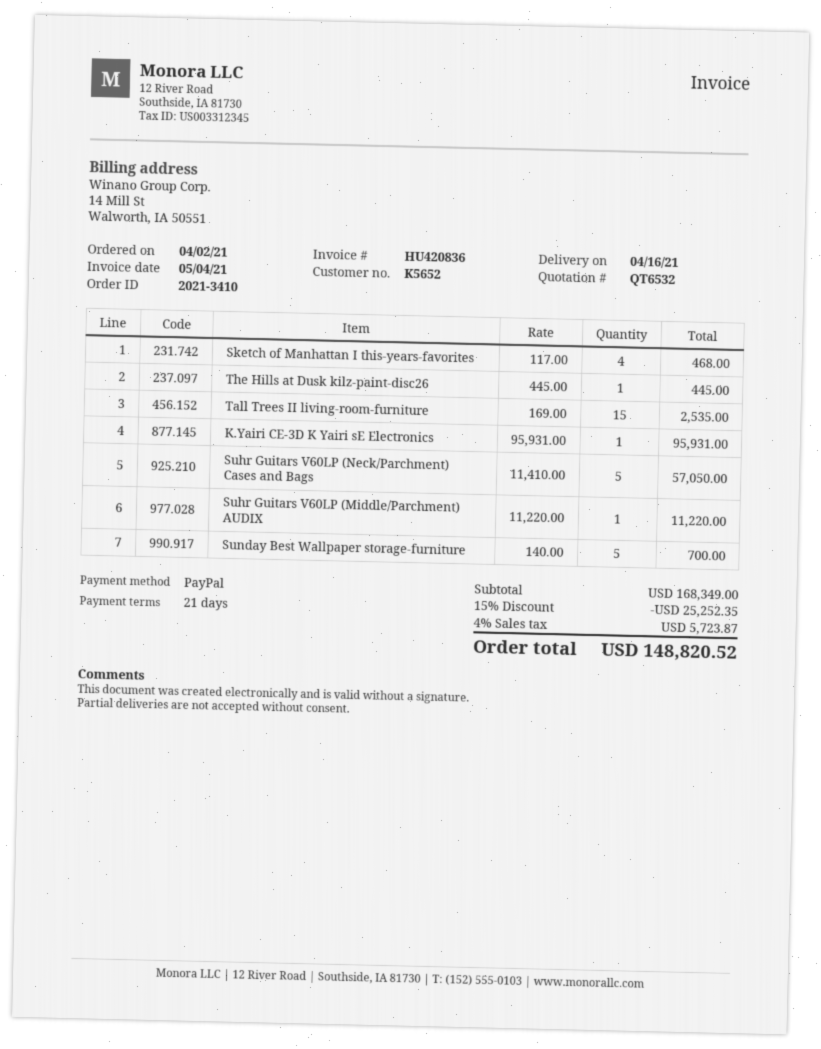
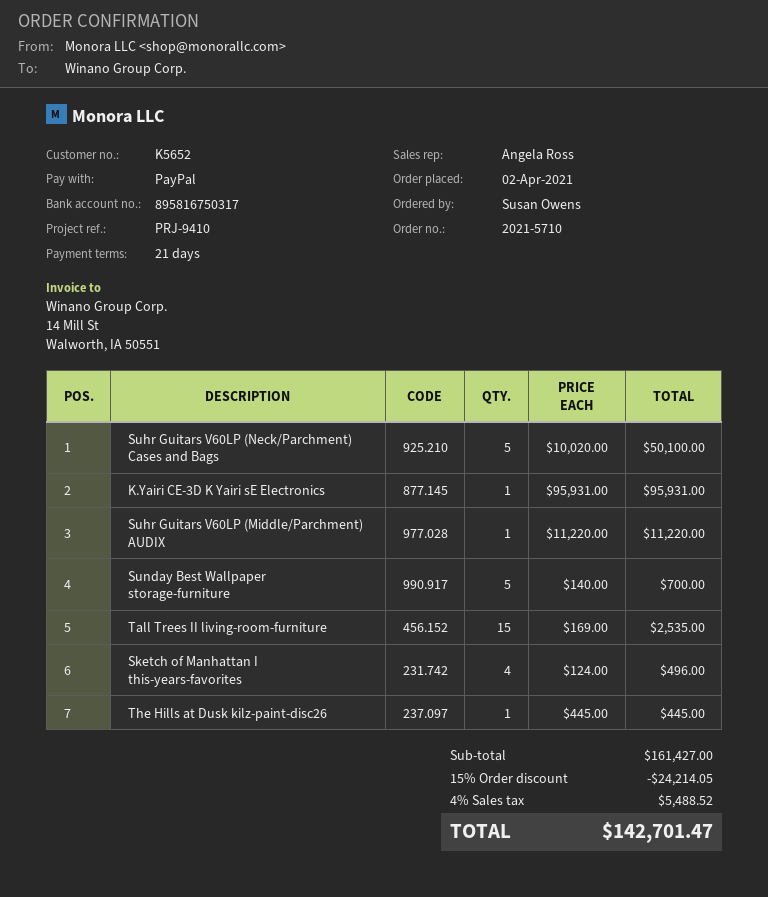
order number: 2021-3410 -> 2021-5710
Sketch of Manhattan I this-years-favorites: 4 x 117.00 = 468.00 -> 4 x 124.00 = 496.00
Suhr Guitars V60LP (Neck/Parchment) Cases and Bags: 5 x 11410.00 = 57050.00 -> 5 x 10020.00 = 50100.00
subtotal: 168349.00 -> 161427.00
discount: 15% = 25252.35 -> 15% = 24214.05
tax: 4% = 5723.87 -> 4% = 5488.52
total: 148820.52 -> 142701.47

